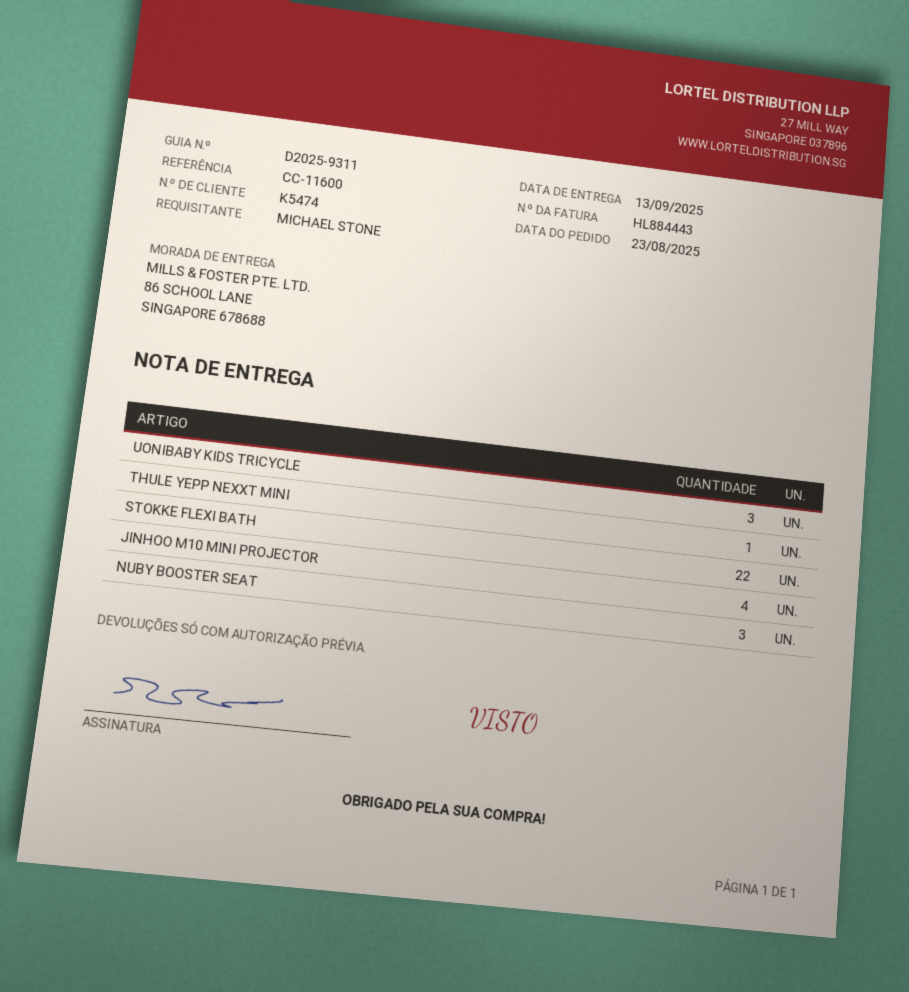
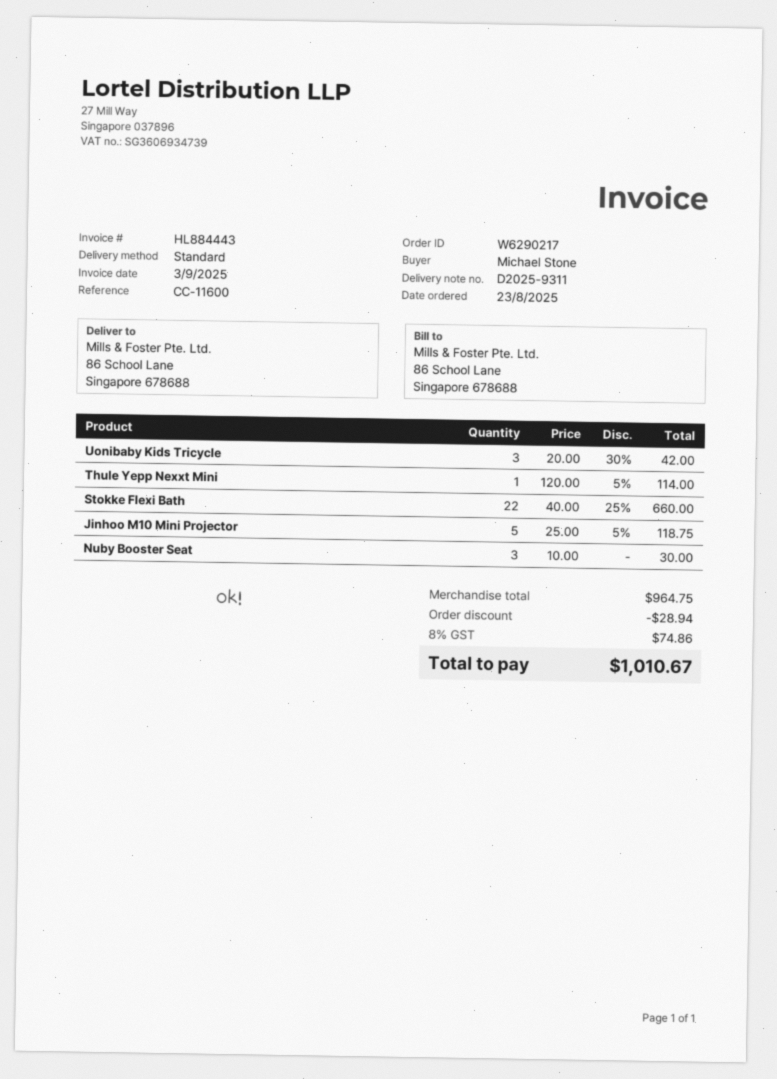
JINHOO M10 MINI PROJECTOR: 4 -> 5

